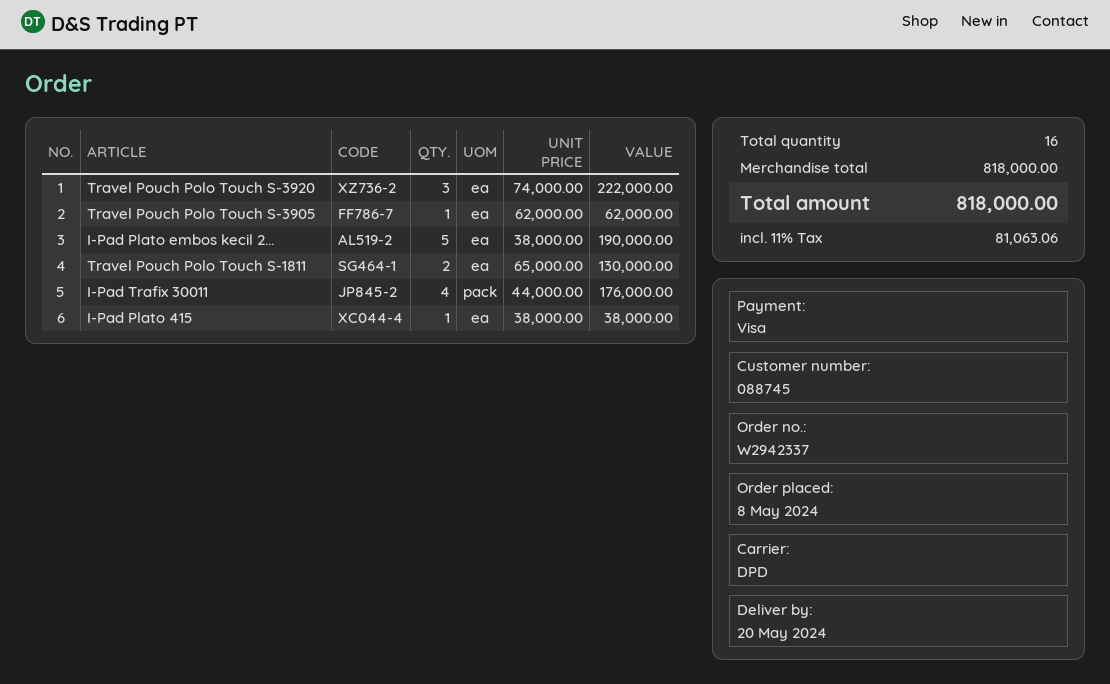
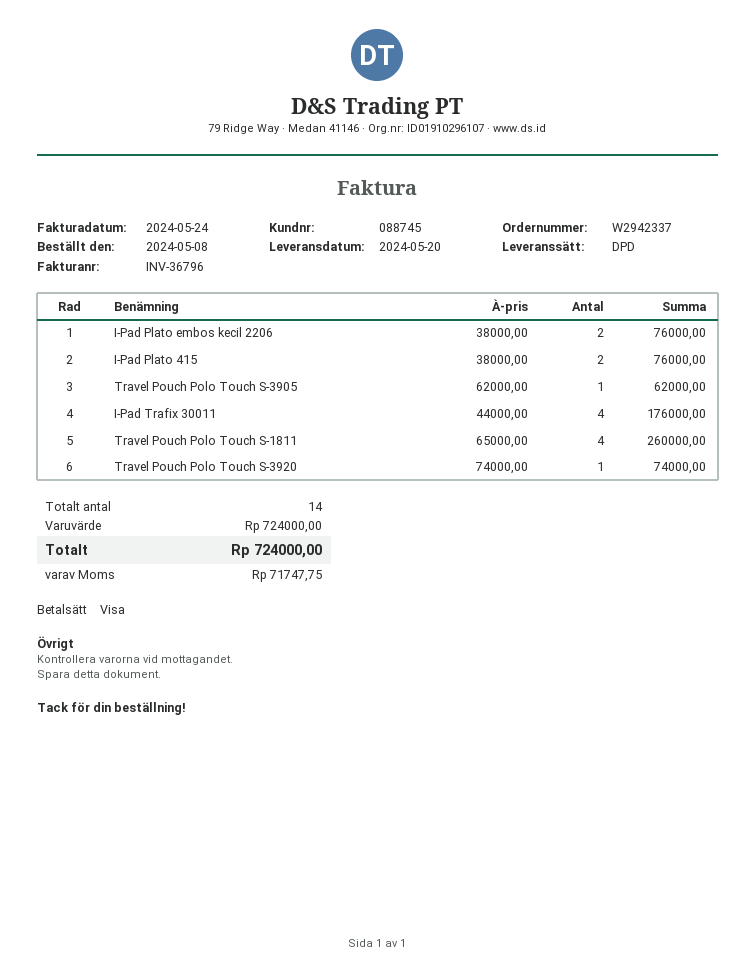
Travel Pouch Polo Touch S-3920: 3 x 74000.00 = 222000.00 -> 1 x 74000.00 = 74000.00
I-Pad Plato embos kecil 2...: 5 x 38000.00 = 190000.00 -> 2 x 38000.00 = 76000.00
Travel Pouch Polo Touch S-1811: 2 x 65000.00 = 130000.00 -> 4 x 65000.00 = 260000.00
I-Pad Plato 415: 1 x 38000.00 = 38000.00 -> 2 x 38000.00 = 76000.00
total quantity: 16 -> 14
subtotal: 818000.00 -> 724000.00
tax: 81063.06 -> 71747.75
total: 818000.00 -> 724000.00

